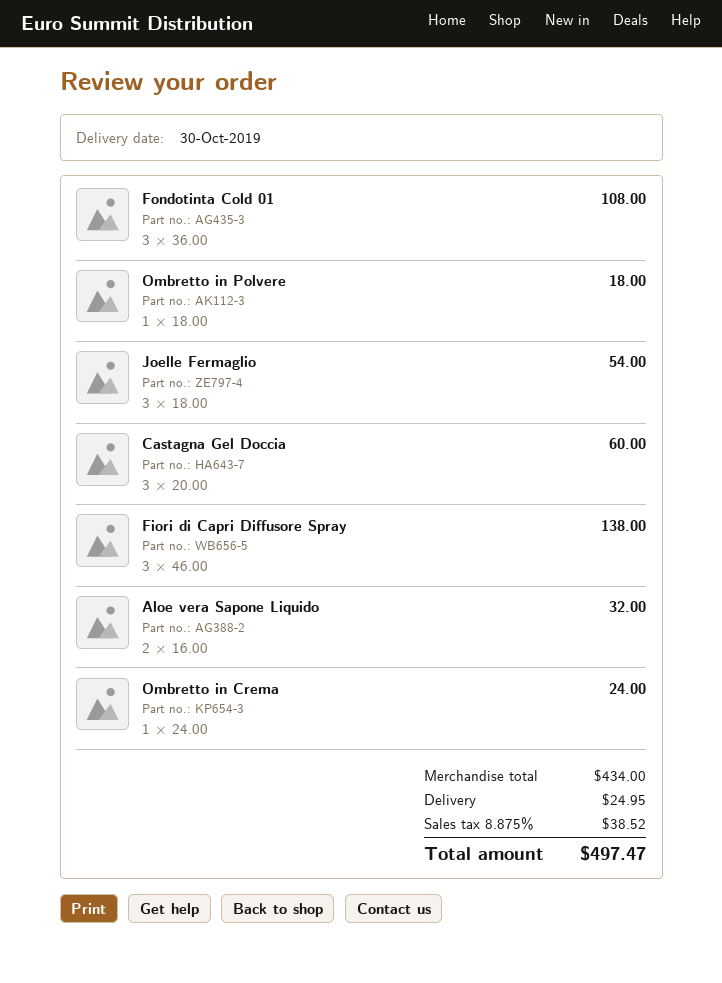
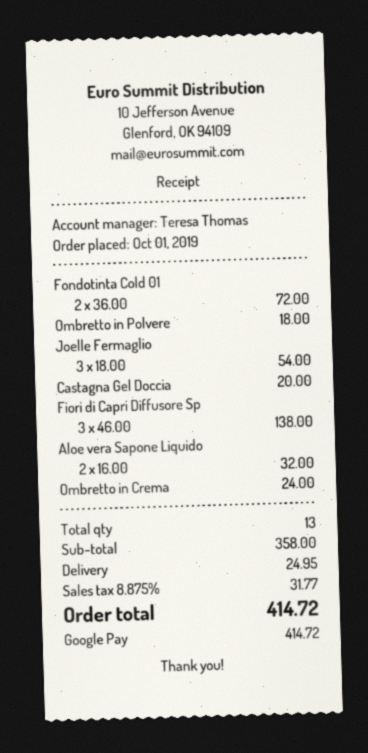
Fondotinta Cold 01: 3 x 36.00 = 108.00 -> 2 x 36.00 = 72.00
Castagna Gel Doccia: 3 x 20.00 = 60.00 -> 1 x 20.00 = 20.00
subtotal: 434.00 -> 358.00
tax: 8.875% = 38.52 -> 8.875% = 31.77
total: 497.47 -> 414.72

